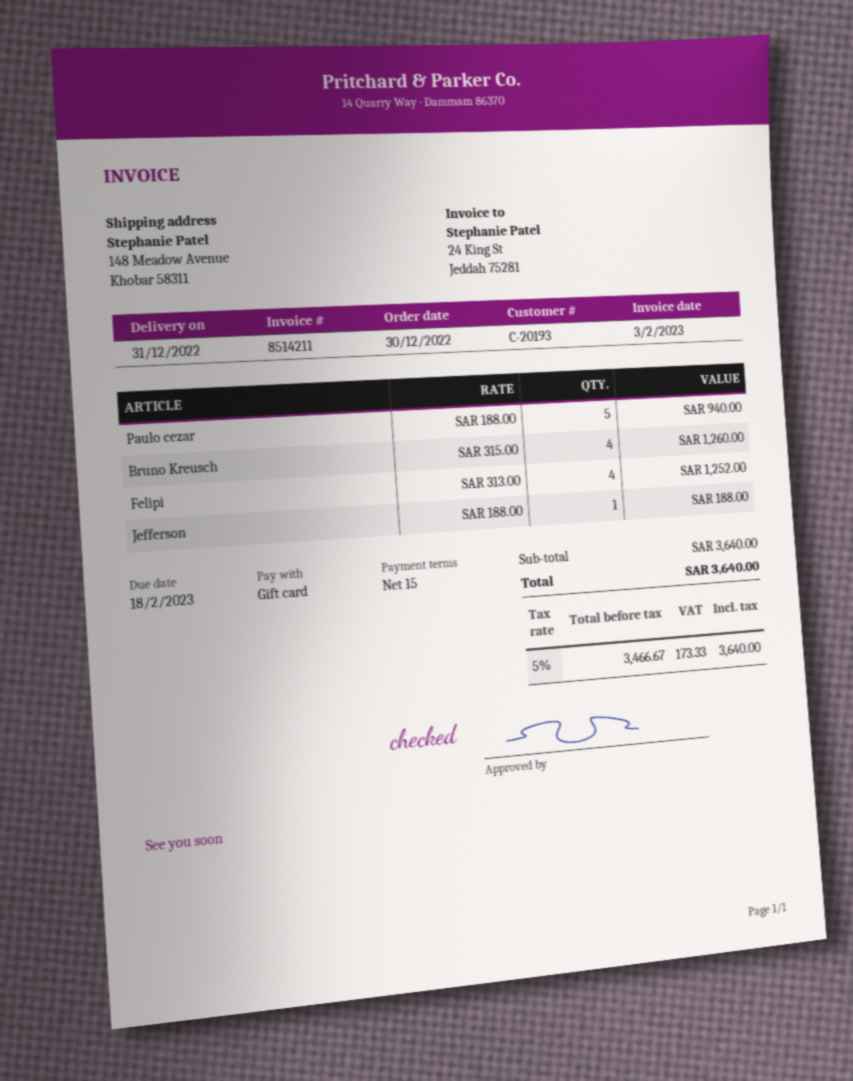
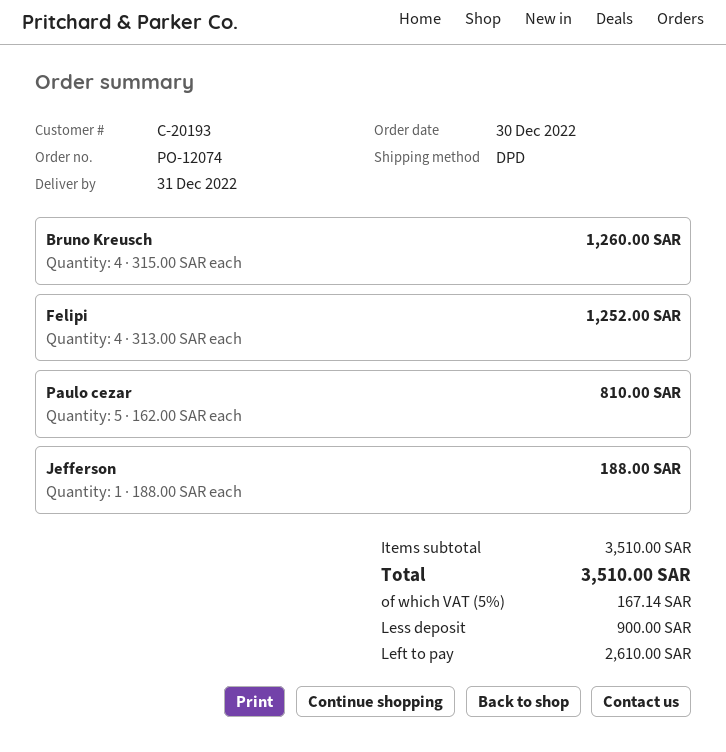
Paulo cezar: 5 x 188.00 = 940.00 -> 5 x 162.00 = 810.00
subtotal: 3640.00 -> 3510.00
tax: 5% = 173.33 -> 5% = 167.14
total: 3640.00 -> 3510.00

